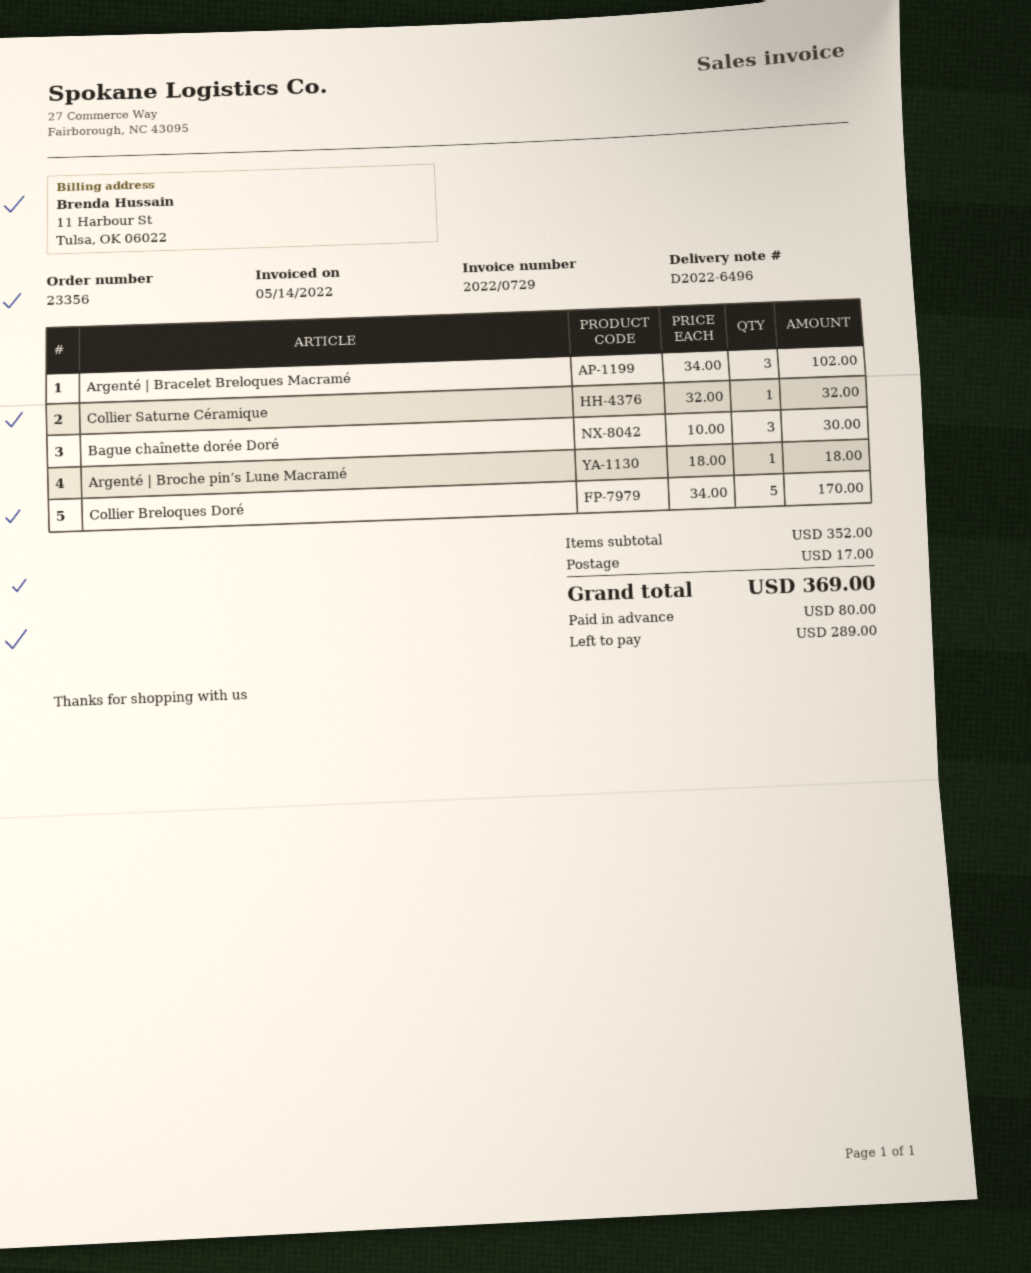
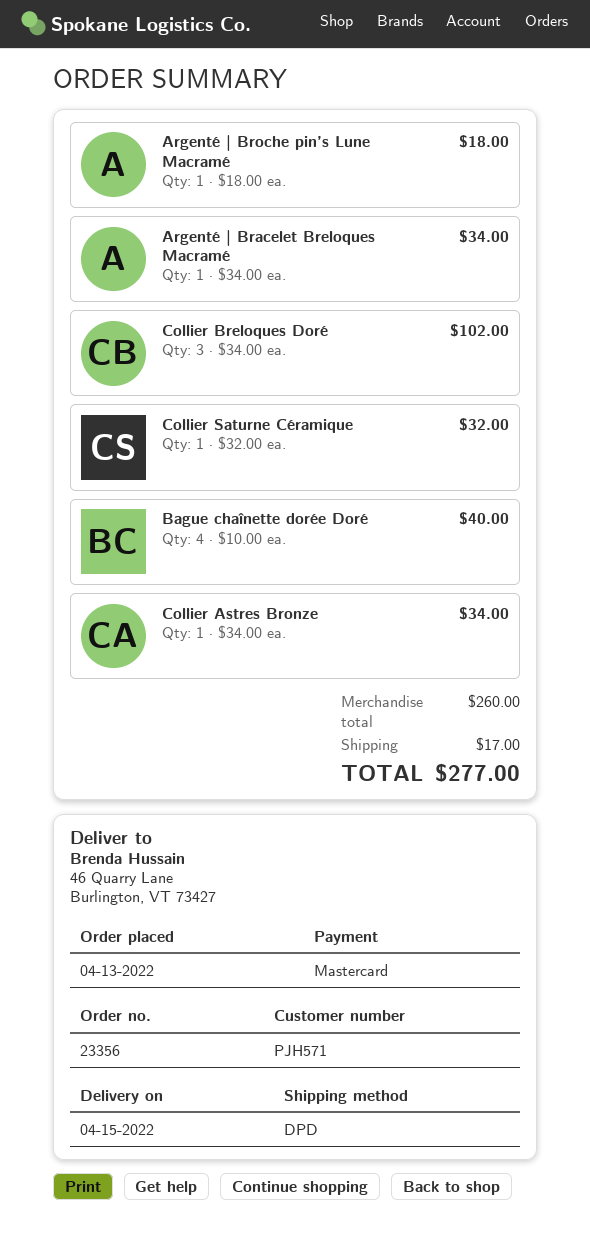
Argenté | Bracelet Breloques Macramé: 3 x 34.00 = 102.00 -> 1 x 34.00 = 34.00
Bague chaînette dorée Doré: 3 x 10.00 = 30.00 -> 4 x 10.00 = 40.00
Collier Breloques Doré: 5 x 34.00 = 170.00 -> 3 x 34.00 = 102.00
Collier Astres Bronze: none -> 1 x 34.00 = 34.00
subtotal: 352.00 -> 260.00
total: 369.00 -> 277.00

